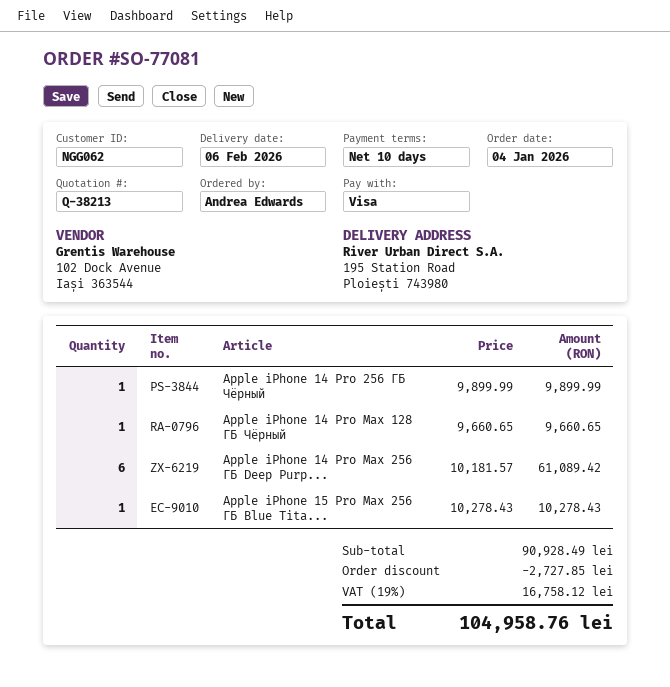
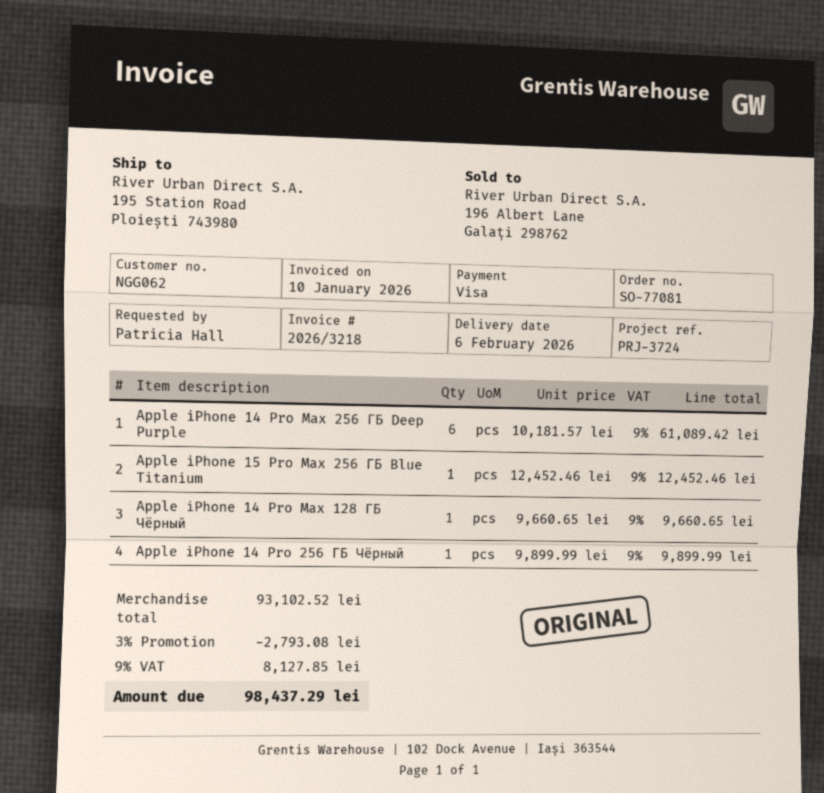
ordered by: Andrea Edwards -> Patricia Hall
Apple iPhone 15 Pro Max 256 ГБ Blue Tita...: 1 x 10278.43 = 10278.43 -> 1 x 12452.46 = 12452.46
subtotal: 90928.49 -> 93102.52
discount: 2727.85 -> 2793.08
tax: 19% = 16758.12 -> 9% = 8127.85
total: 104958.76 -> 98437.29

